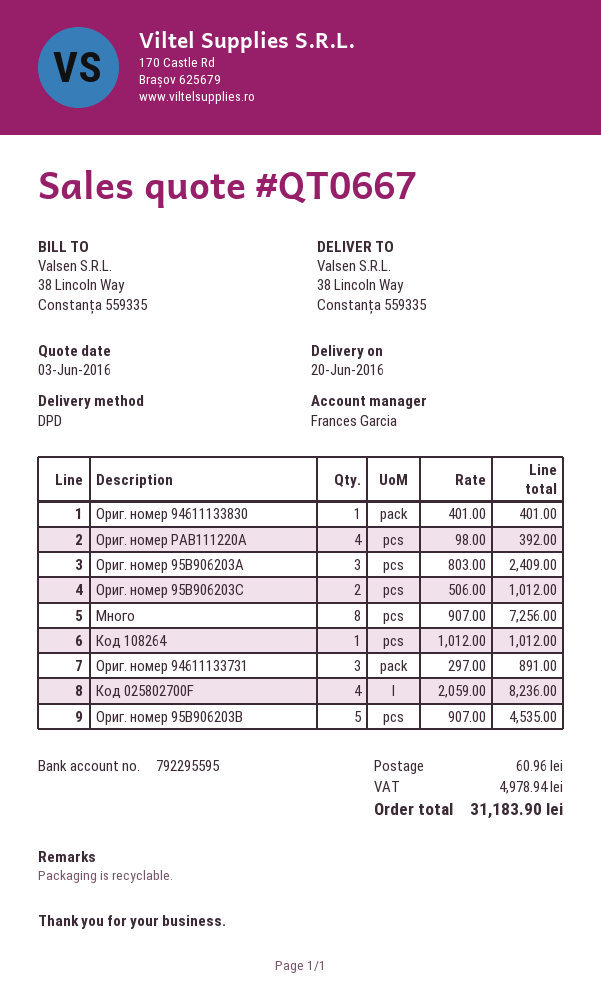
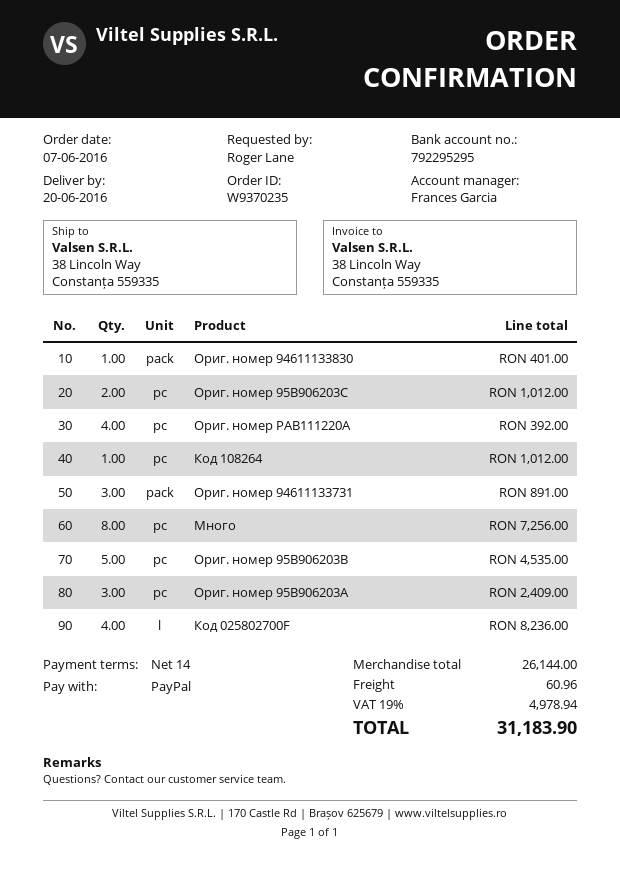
bank account: 792295595 -> 792295295

